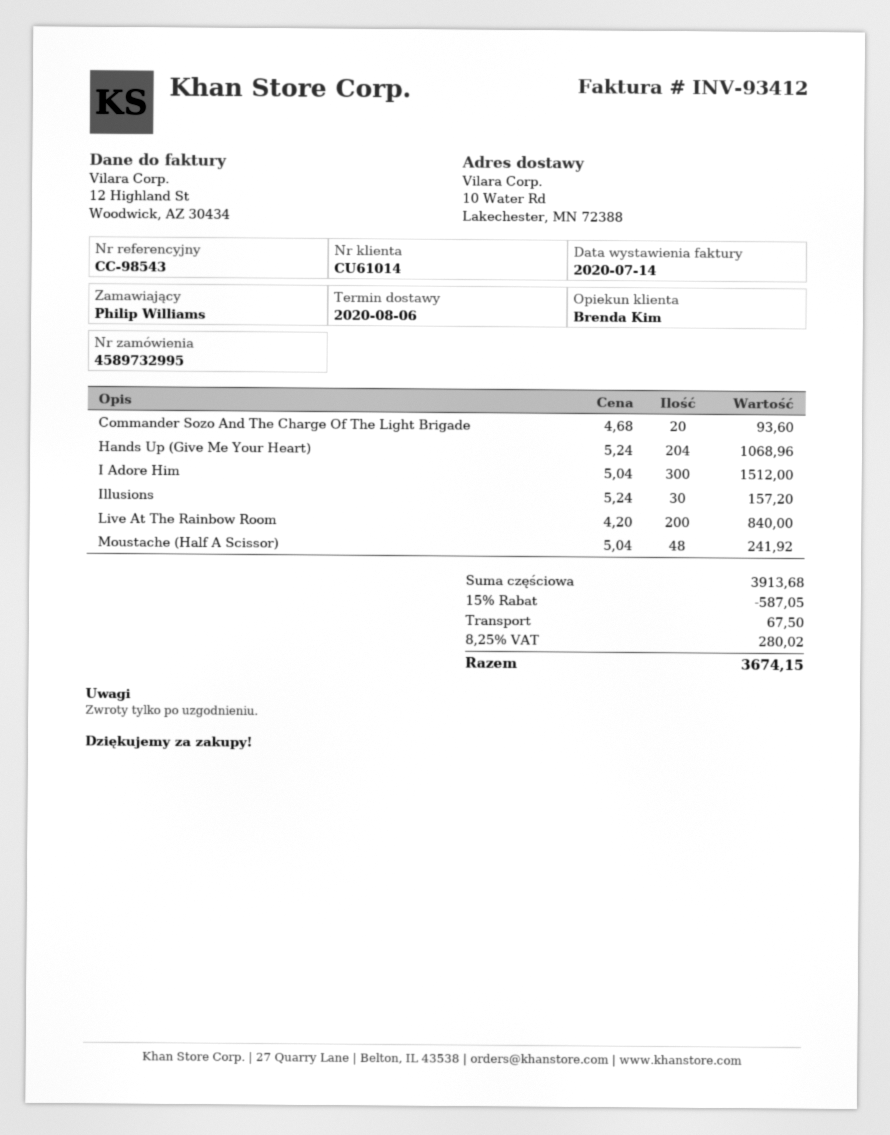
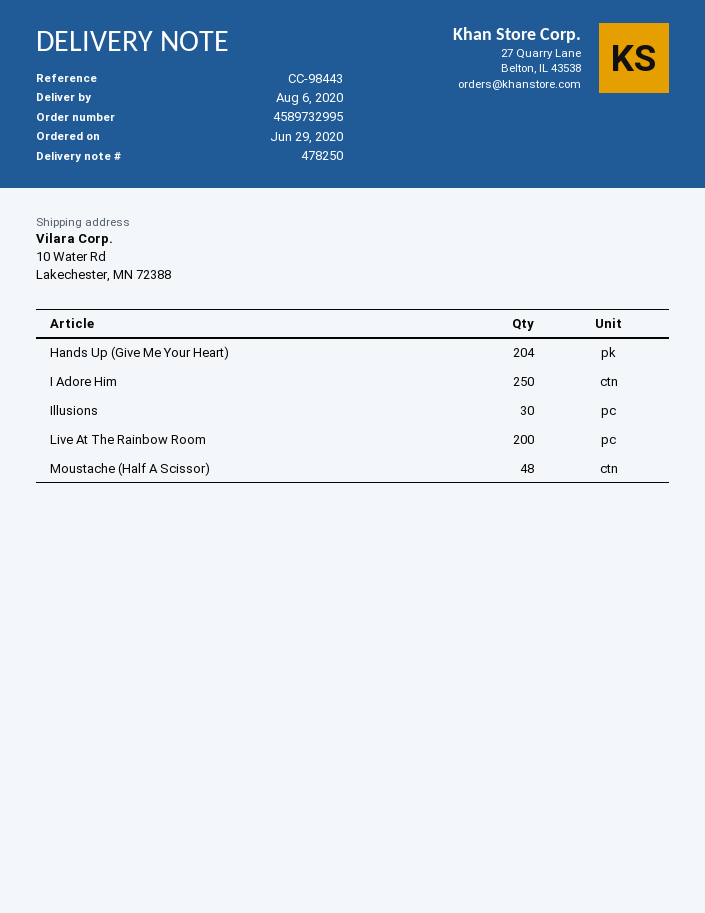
reference: CC-98543 -> CC-98443
Commander Sozo And The Charge Of The Light Brigade: 20 -> none
I Adore Him: 300 -> 250

